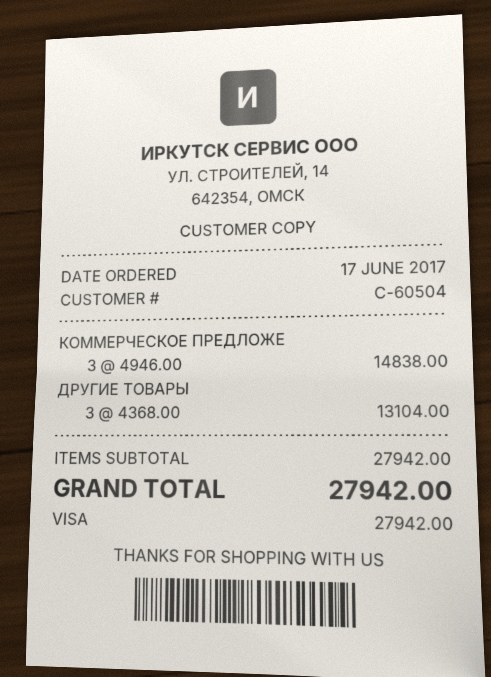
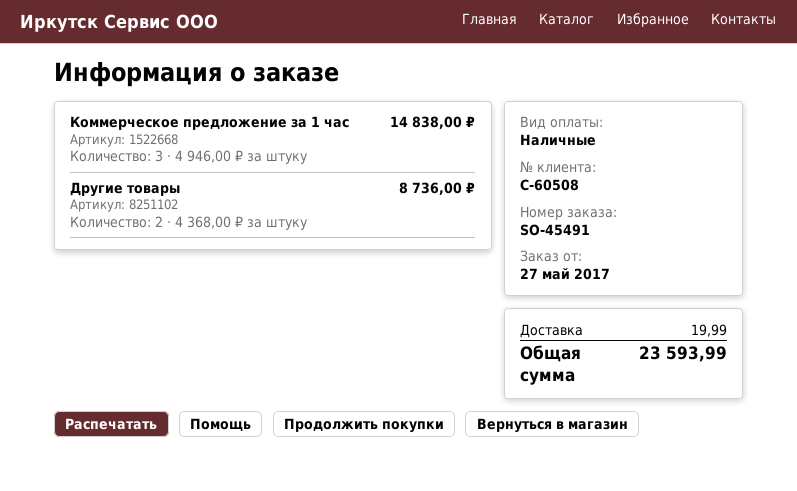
order date: 2017-06-17 -> 2017-05-27
customer number: C-60504 -> C-60508
payment method: Visa -> cash
ДРУГИЕ ТОВАРЫ: 3 x 4368.00 = 13104.00 -> 2 x 4368.00 = 8736.00
shipping: none -> 19.99
total: 27942.00 -> 23593.99

